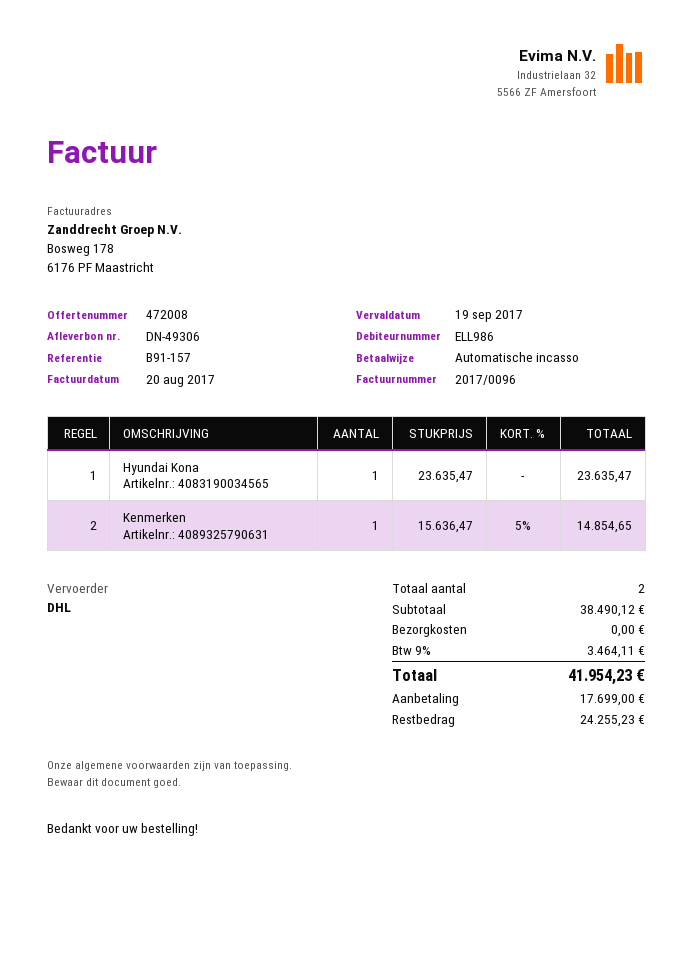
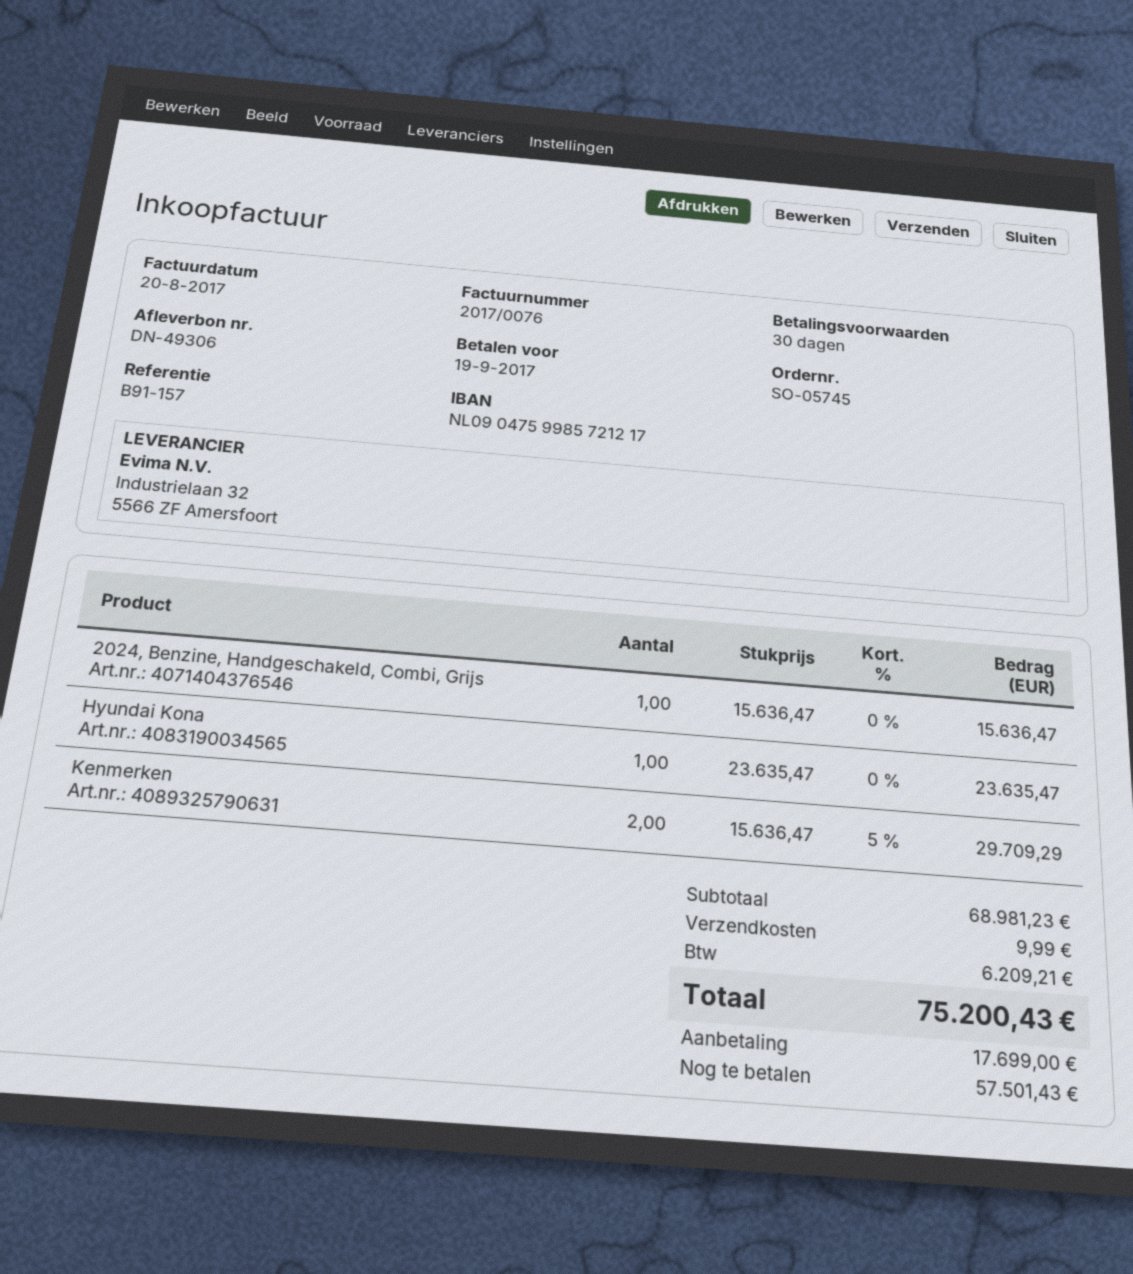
invoice number: 2017/0096 -> 2017/0076
Kenmerken: 1 x 15636.47 - 5% = 14854.65 -> 2 x 15636.47 - 5% = 29709.29
2024, Benzine, Handgeschakeld, Combi, Grijs: none -> 1 x 15636.47 = 15636.47
subtotal: 38490.12 -> 68981.23
shipping: 0.00 -> 9.99
tax: 3464.11 -> 6209.21
total: 41954.23 -> 75200.43
balance: 24255.23 -> 57501.43

